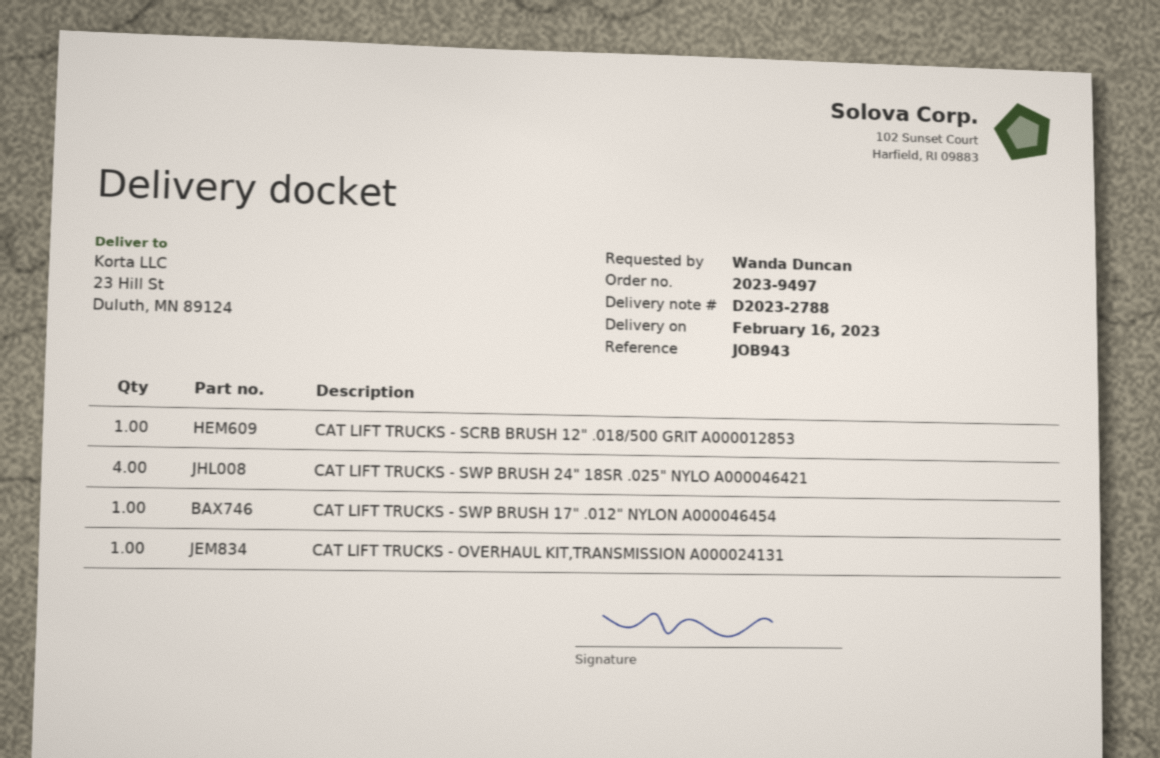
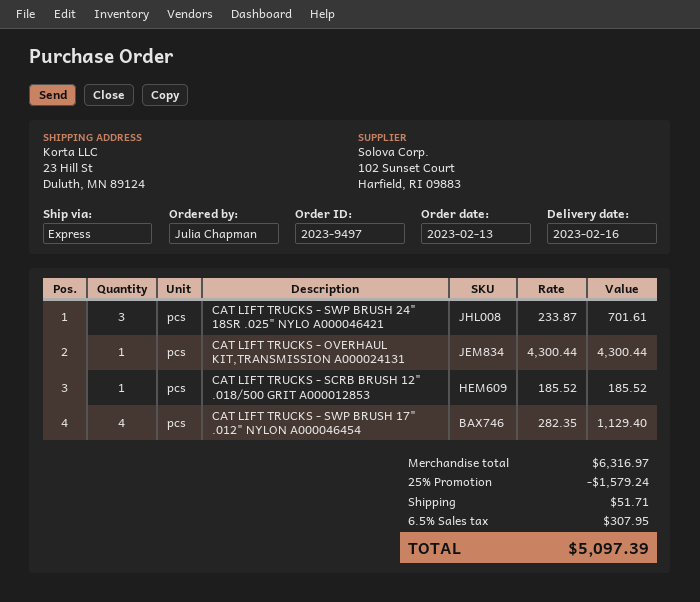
ordered by: Wanda Duncan -> Julia Chapman
CAT LIFT TRUCKS - SWP BRUSH 24" 18SR .025" NYLO A000046421: 4 -> 3
CAT LIFT TRUCKS - SWP BRUSH 17" .012" NYLON A000046454: 1 -> 4

